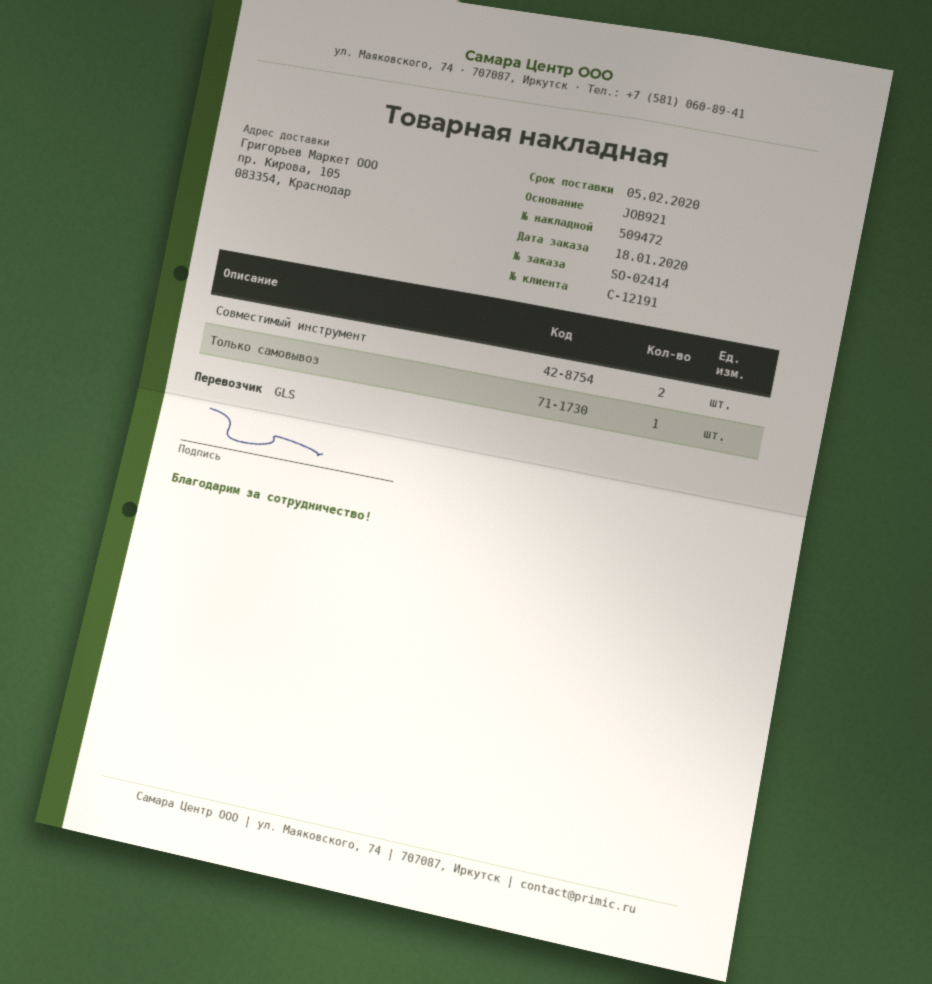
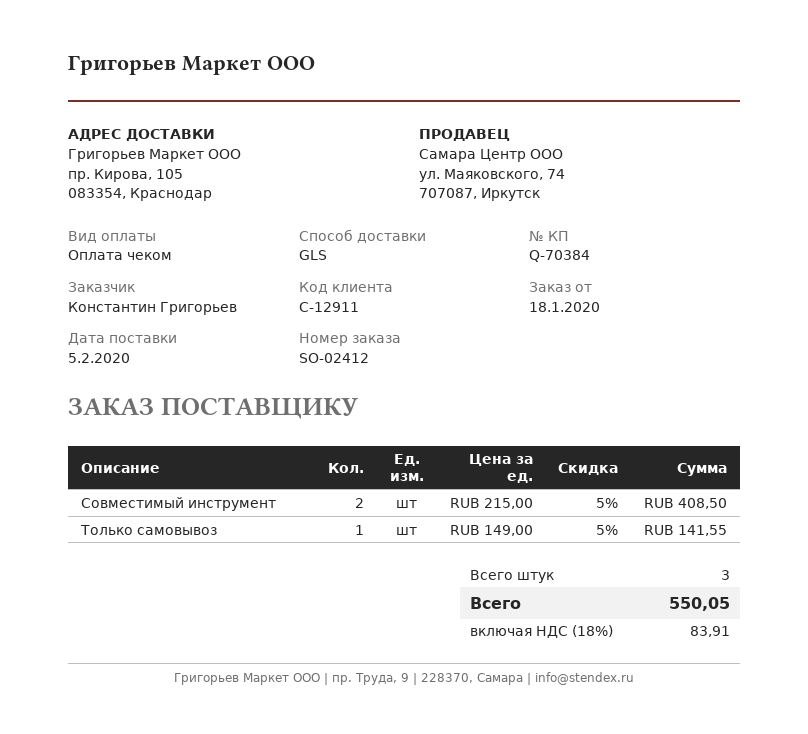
order number: SO-02414 -> SO-02412
customer number: C-12191 -> C-12911

